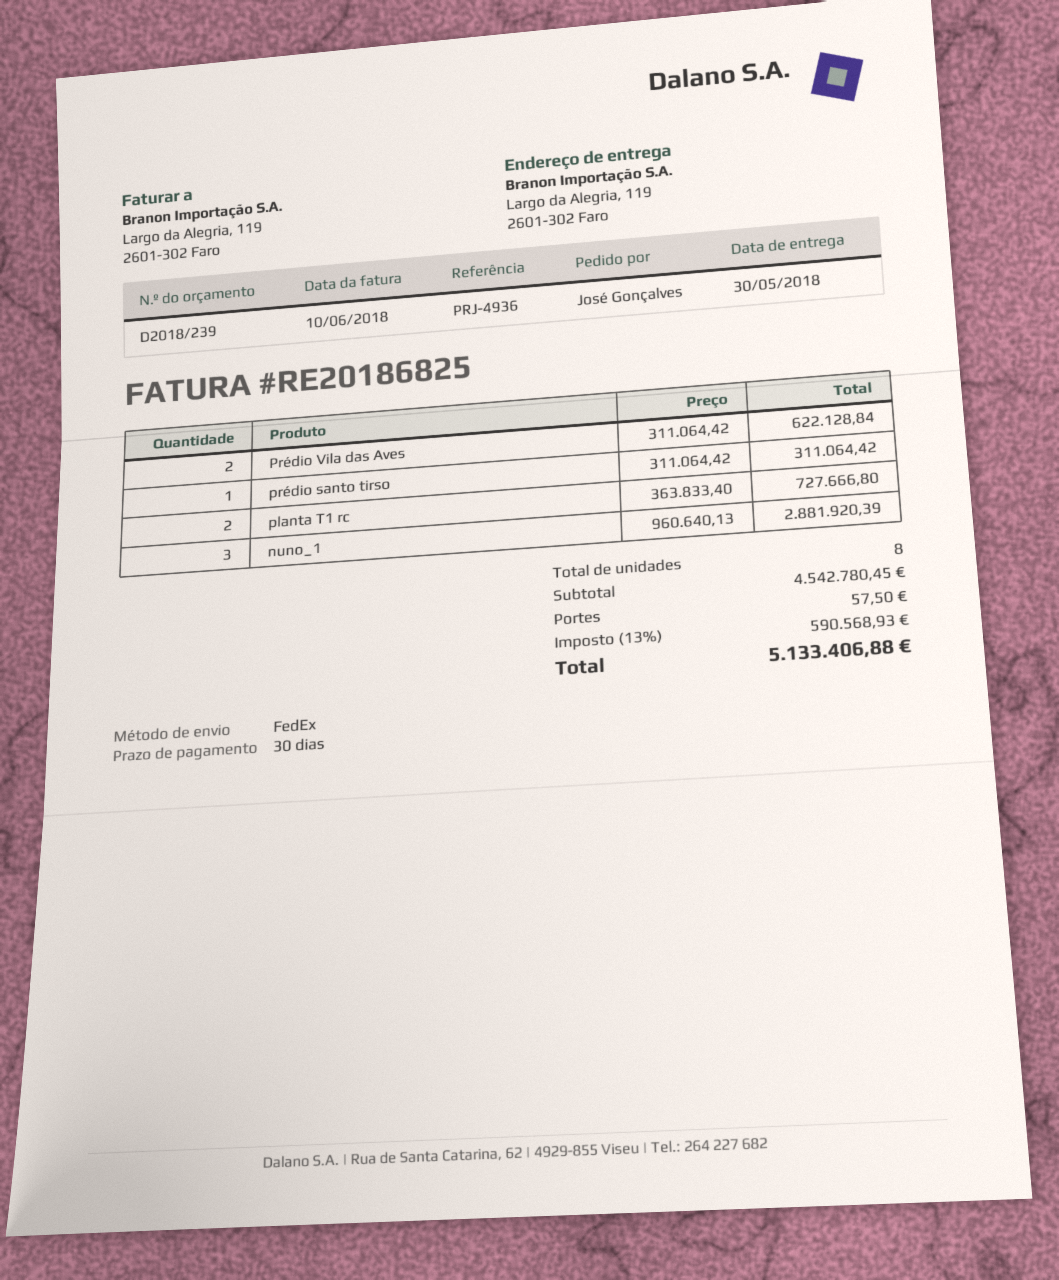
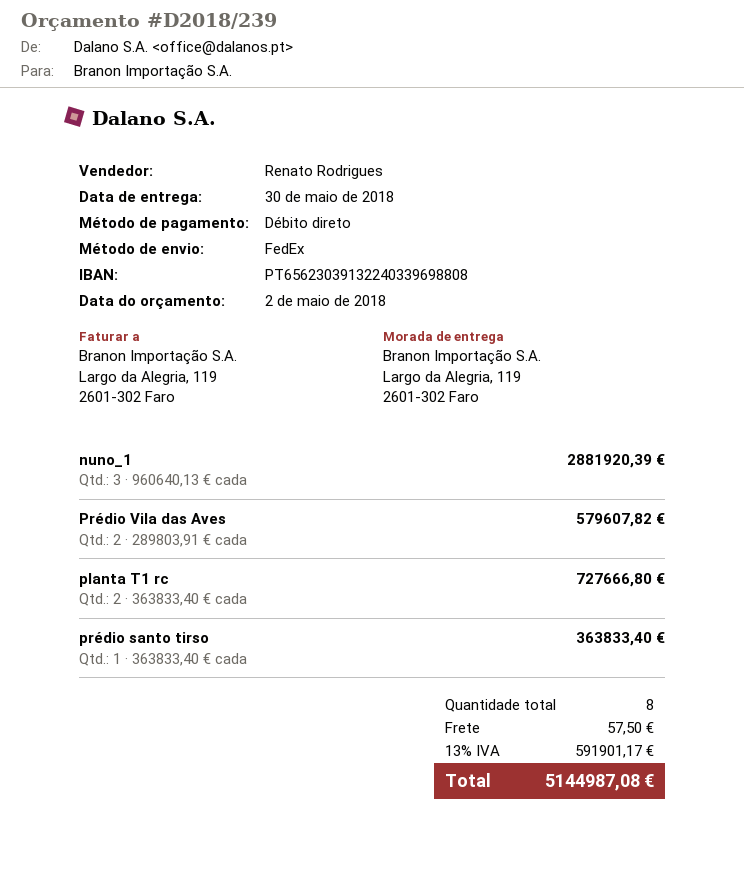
Prédio Vila das Aves: 2 x 311064.42 = 622128.84 -> 2 x 289803.91 = 579607.82
prédio santo tirso: 1 x 311064.42 = 311064.42 -> 1 x 363833.40 = 363833.40
tax: 13% = 590568.93 -> 13% = 591901.17
total: 5133406.88 -> 5144987.08

